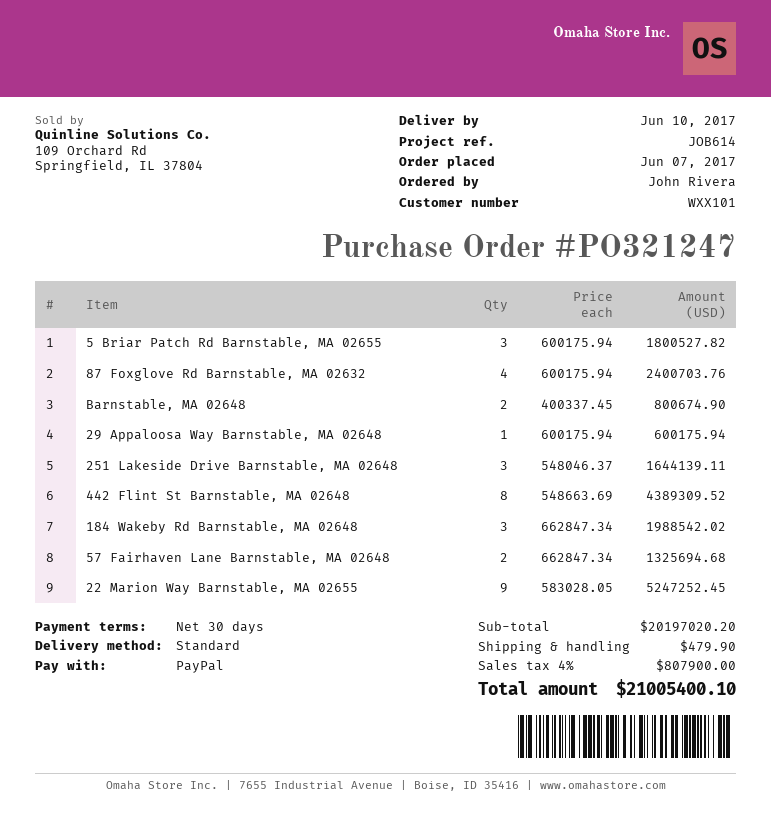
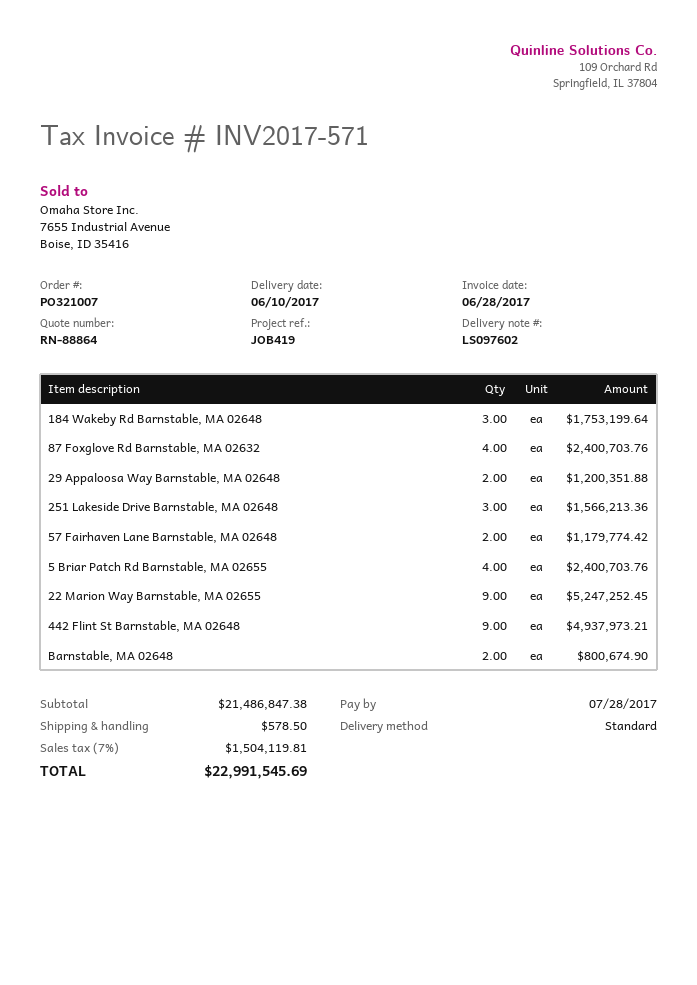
order number: PO321247 -> PO321007
reference: JOB614 -> JOB419
5 Briar Patch Rd Barnstable, MA 02655: 3 for 1800527.82 -> 4 for 2400703.76
29 Appaloosa Way Barnstable, MA 02648: 1 for 600175.94 -> 2 for 1200351.88
251 Lakeside Drive Barnstable, MA 02648: 3 for 1644139.11 -> 3 for 1566213.36
442 Flint St Barnstable, MA 02648: 8 for 4389309.52 -> 9 for 4937973.21
184 Wakeby Rd Barnstable, MA 02648: 3 for 1988542.02 -> 3 for 1753199.64
57 Fairhaven Lane Barnstable, MA 02648: 2 for 1325694.68 -> 2 for 1179774.42
subtotal: 20197020.20 -> 21486847.38
shipping: 479.90 -> 578.50
tax: 4% = 807900.00 -> 7% = 1504119.81
total: 21005400.10 -> 22991545.69

